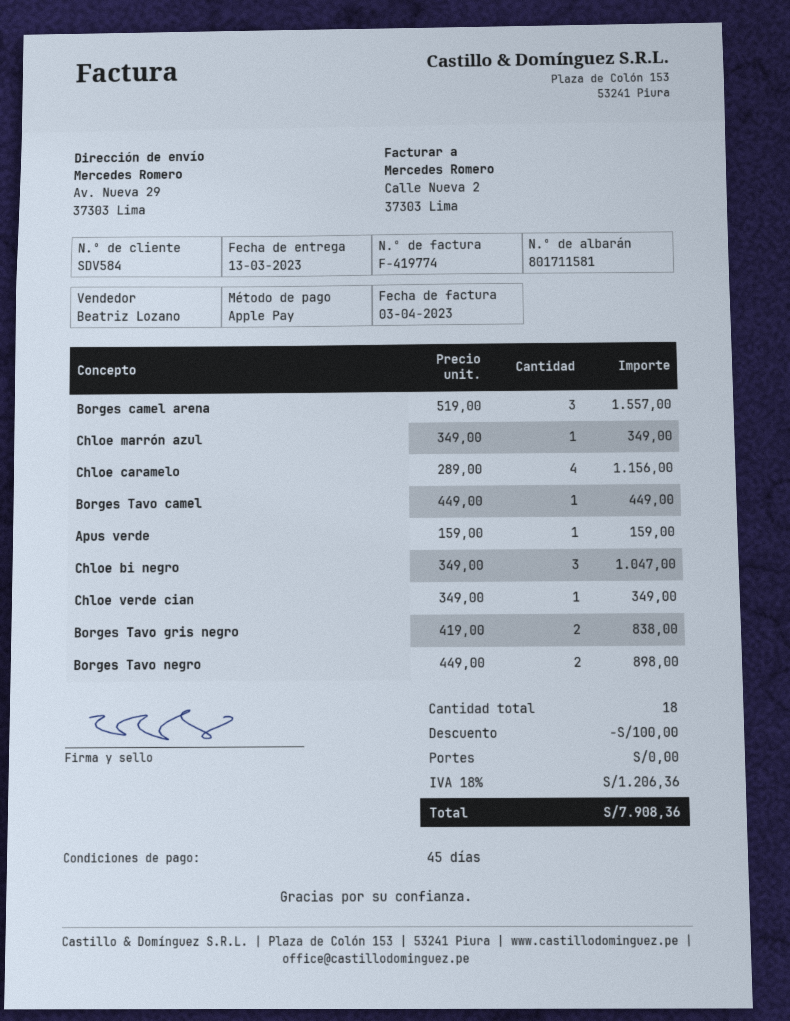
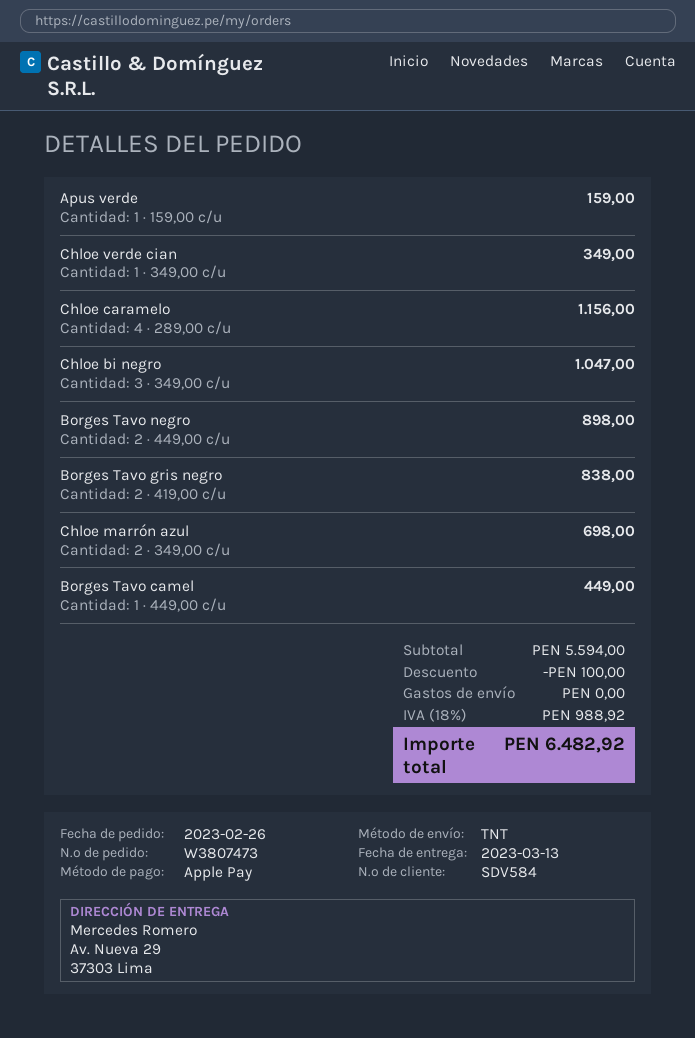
Borges camel arena: 3 x 519.00 = 1557.00 -> none
Chloe marrón azul: 1 x 349.00 = 349.00 -> 2 x 349.00 = 698.00
tax: 18% = 1206.36 -> 18% = 988.92
total: 7908.36 -> 6482.92

